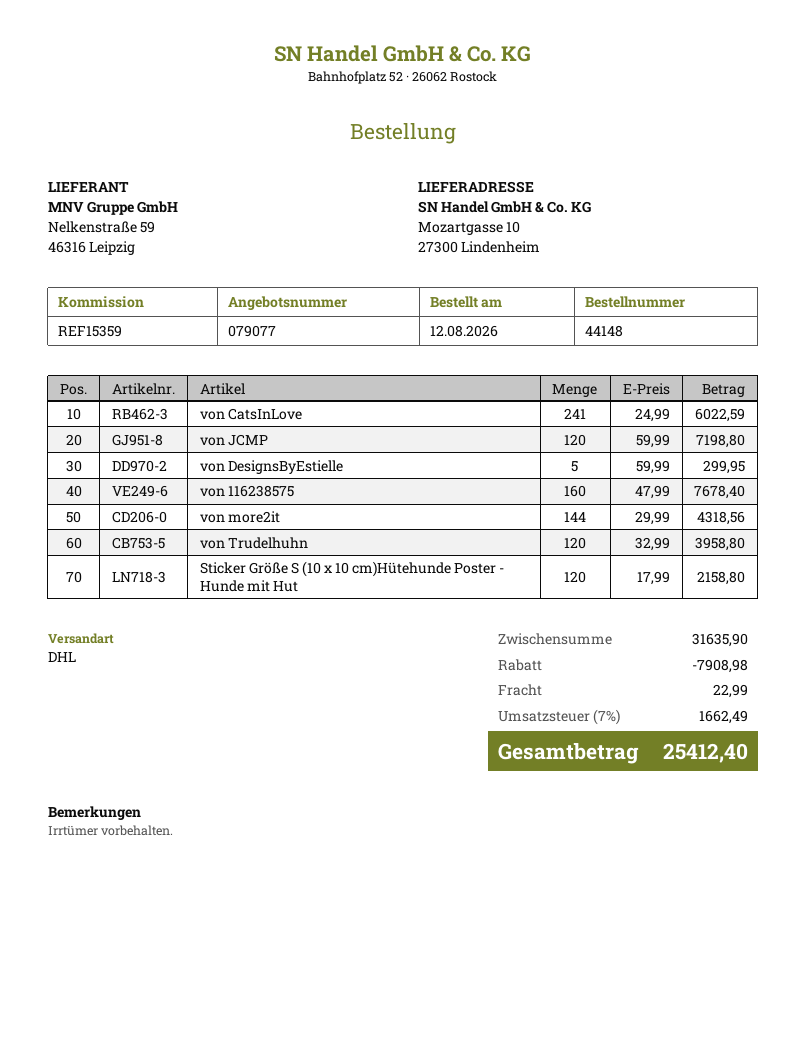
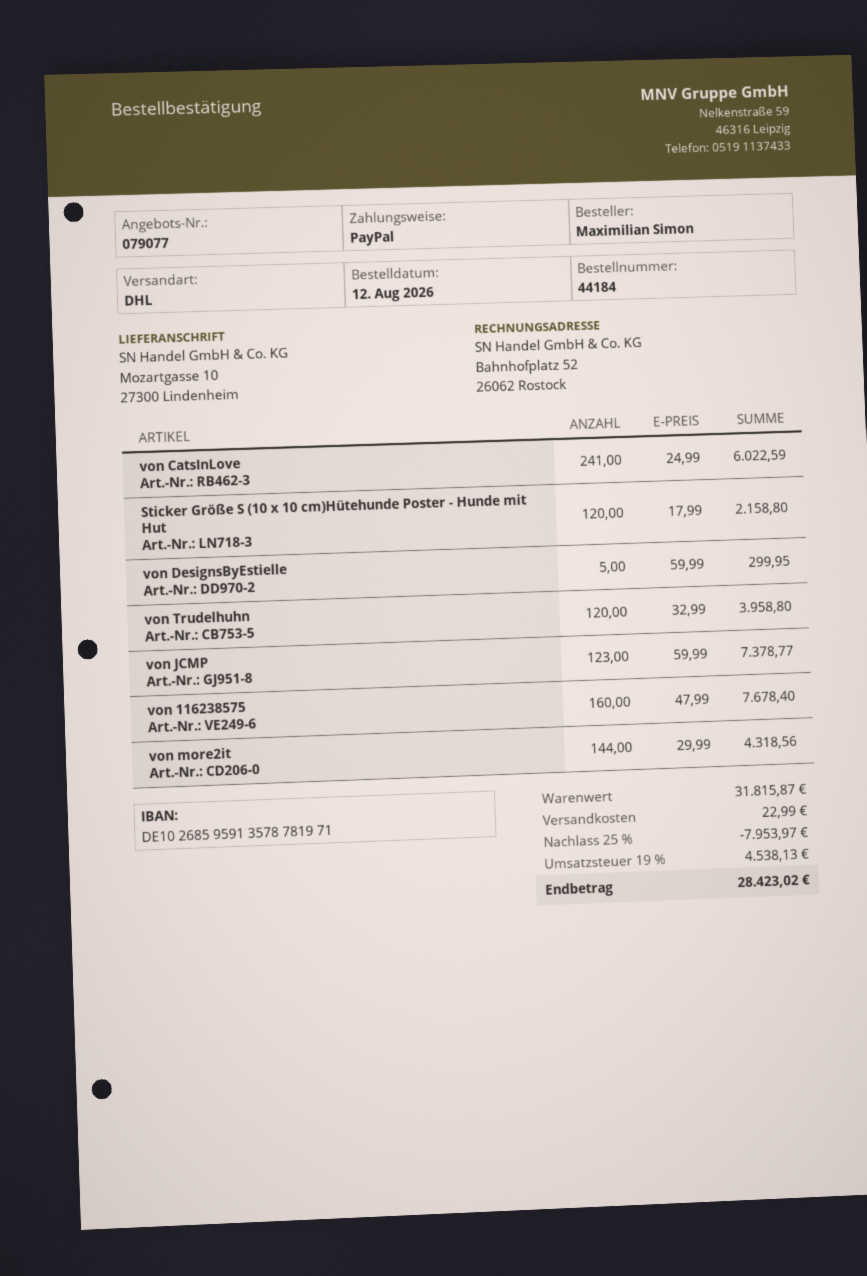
order number: 44148 -> 44184
von JCMP: 120 x 59.99 = 7198.80 -> 123 x 59.99 = 7378.77
subtotal: 31635.90 -> 31815.87
discount: 7908.98 -> 7953.97
tax: 7% = 1662.49 -> 19% = 4538.13
total: 25412.40 -> 28423.02

